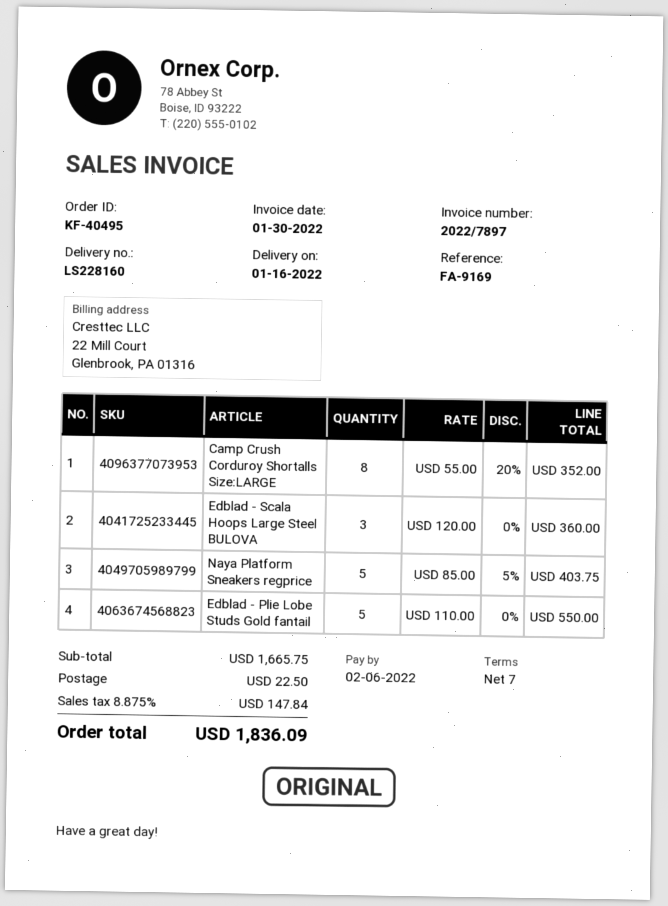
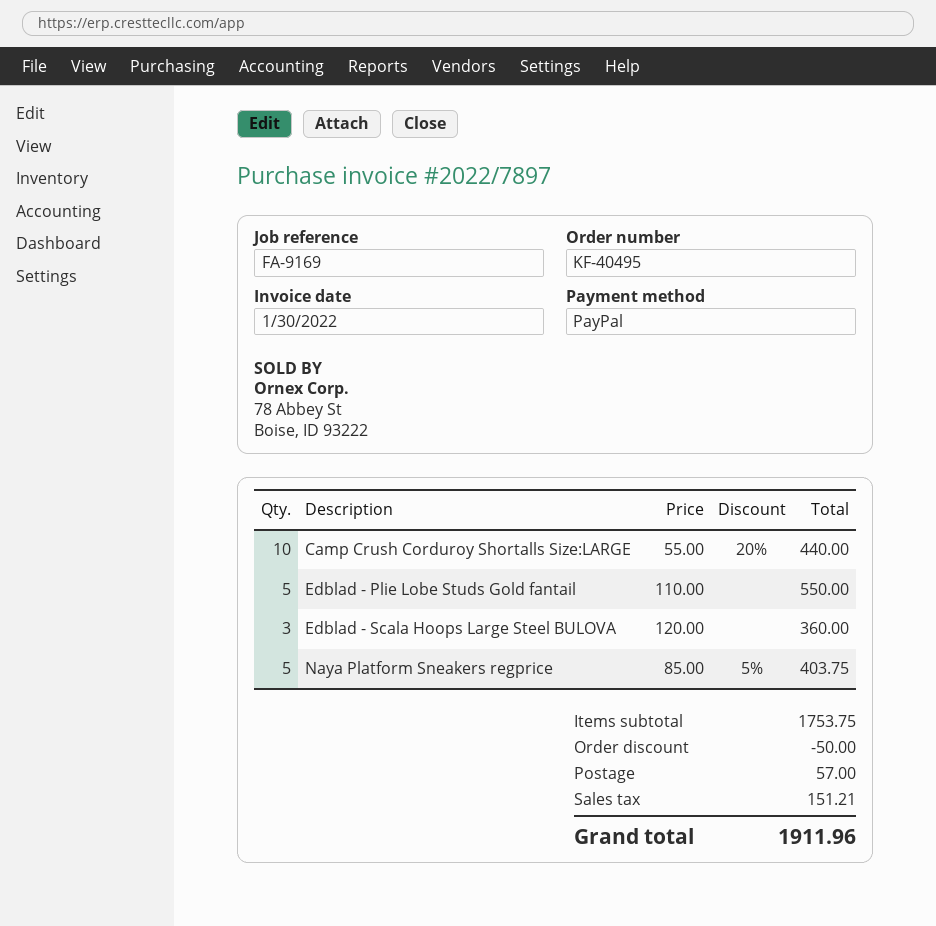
Camp Crush Corduroy Shortalls Size:LARGE: 8 x 55.00 - 20% = 352.00 -> 10 x 55.00 - 20% = 440.00
subtotal: 1665.75 -> 1753.75
discount: none -> 50.00
shipping: 22.50 -> 57.00
tax: 147.84 -> 151.21
total: 1836.09 -> 1911.96

